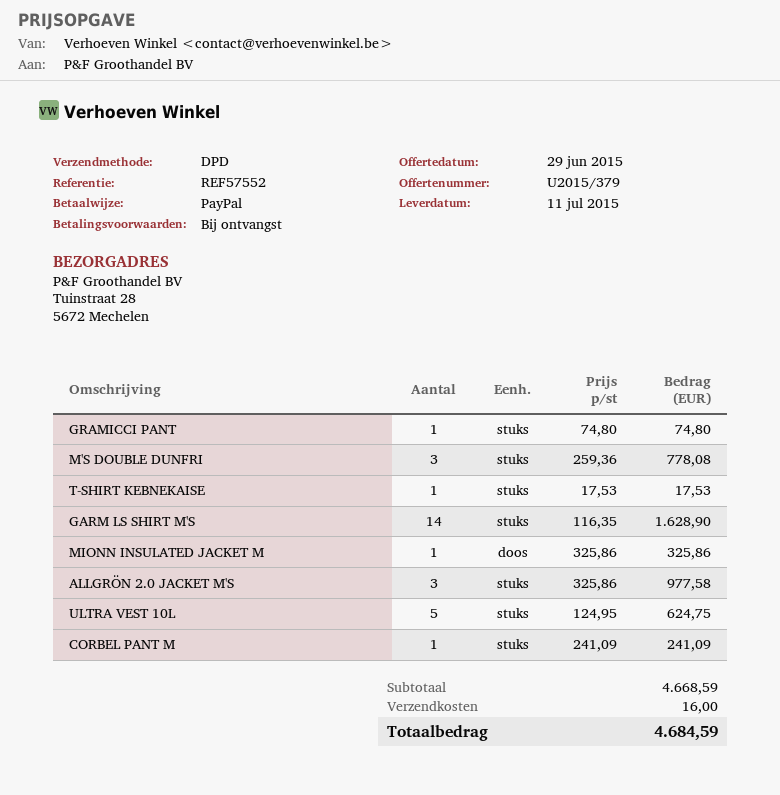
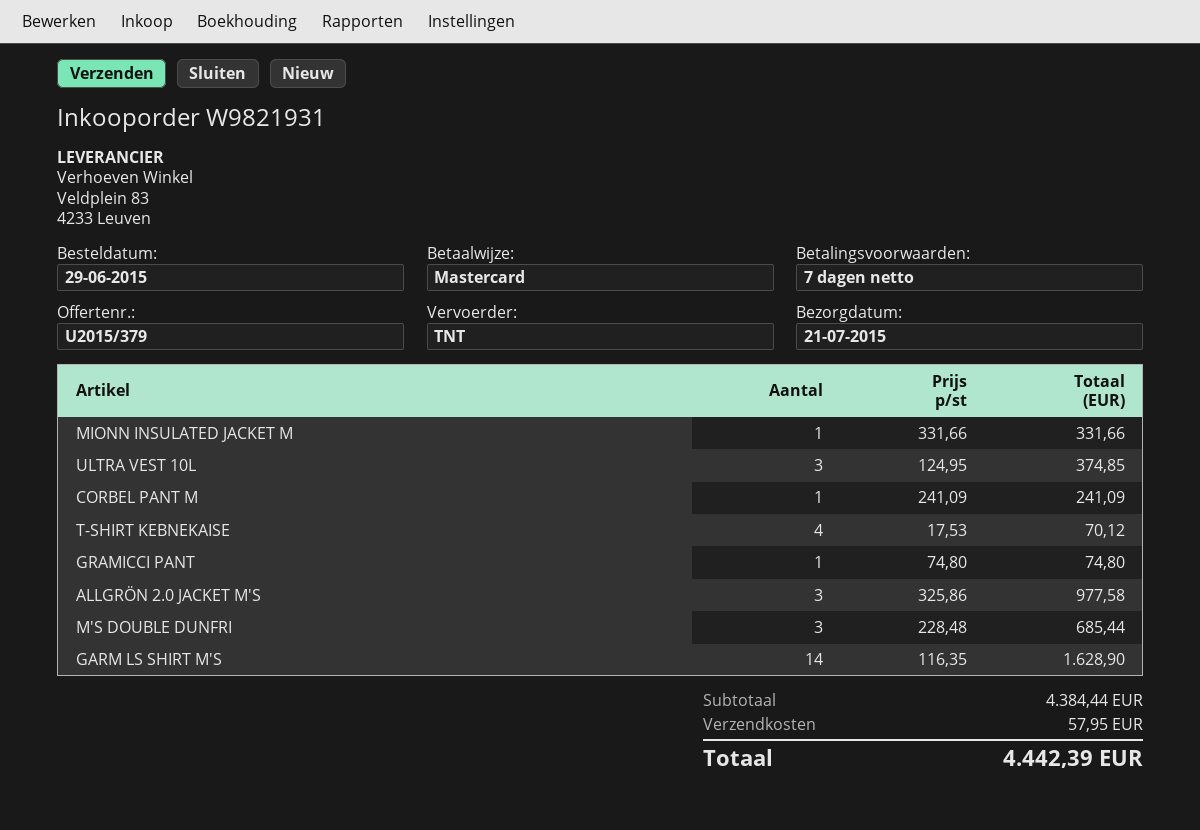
delivery date: 2015-07-11 -> 2015-07-21
payment terms: on receipt -> 7 days
payment method: PayPal -> Mastercard
shipping method: DPD -> TNT
M'S DOUBLE DUNFRI: 3 x 259.36 = 778.08 -> 3 x 228.48 = 685.44
T-SHIRT KEBNEKAISE: 1 x 17.53 = 17.53 -> 4 x 17.53 = 70.12
MIONN INSULATED JACKET M: 1 x 325.86 = 325.86 -> 1 x 331.66 = 331.66
ULTRA VEST 10L: 5 x 124.95 = 624.75 -> 3 x 124.95 = 374.85
subtotal: 4668.59 -> 4384.44
shipping: 16.00 -> 57.95
total: 4684.59 -> 4442.39

